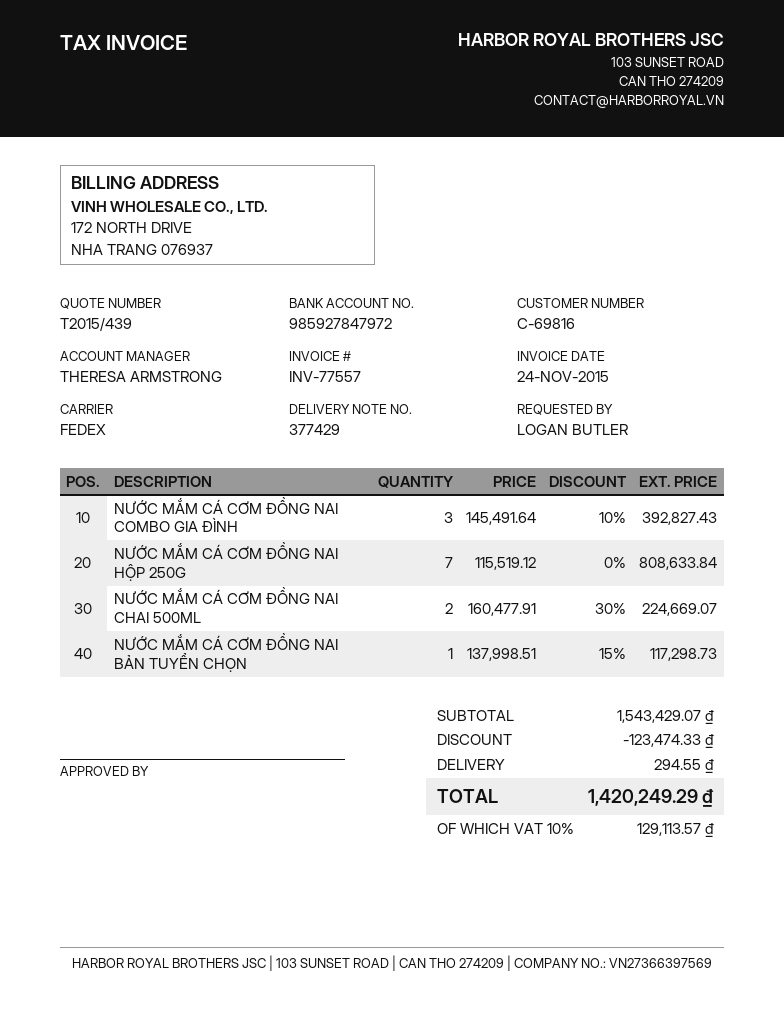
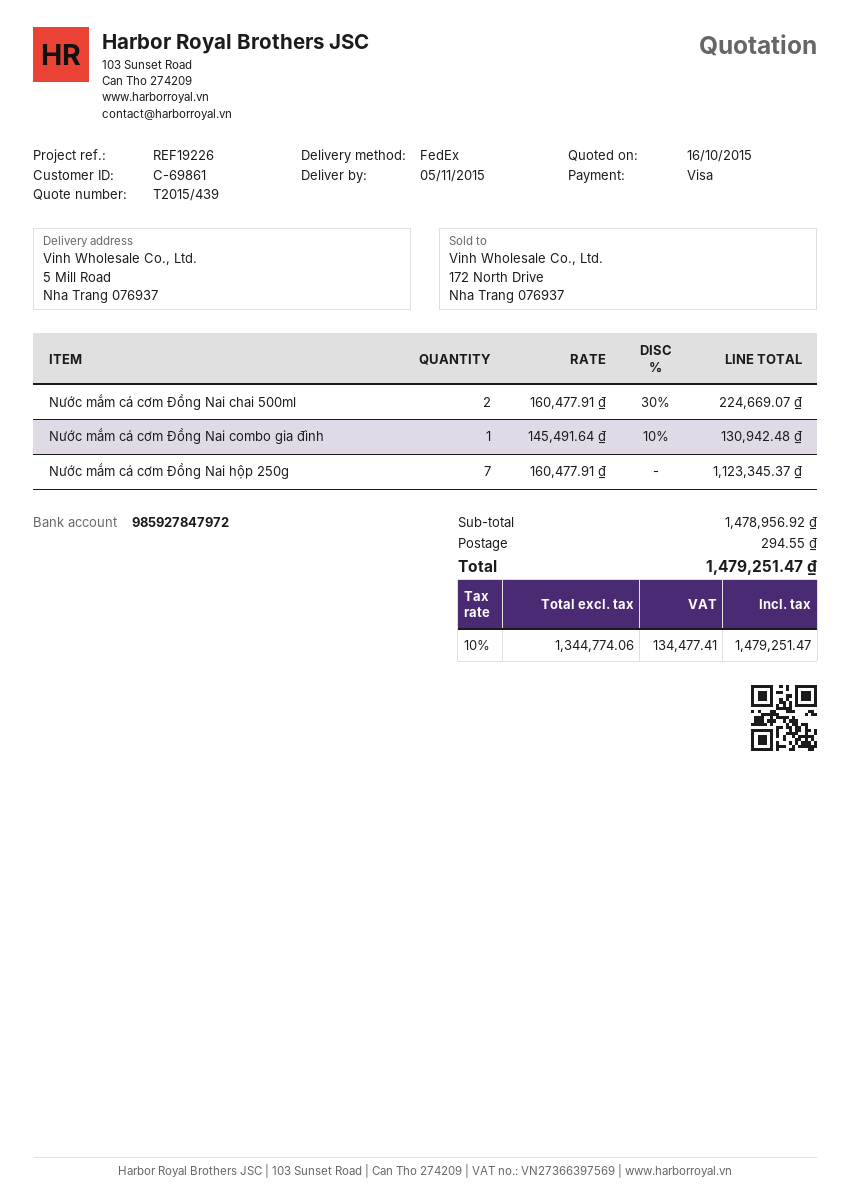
customer number: C-69816 -> C-69861
NƯỚC MẮM CÁ CƠM ĐỒNG NAI COMBO GIA ĐÌNH: 3 x 145491.64 - 10% = 392827.43 -> 1 x 145491.64 - 10% = 130942.48
NƯỚC MẮM CÁ CƠM ĐỒNG NAI HỘP 250G: 7 x 115519.12 = 808633.84 -> 7 x 160477.91 = 1123345.37
NƯỚC MẮM CÁ CƠM ĐỒNG NAI BẢN TUYỂN CHỌN: 1 x 137998.51 - 15% = 117298.73 -> none
subtotal: 1543429.07 -> 1478956.92
discount: 123474.33 -> none
tax: 10% = 129113.57 -> 10% = 134477.41
total: 1420249.29 -> 1479251.47

